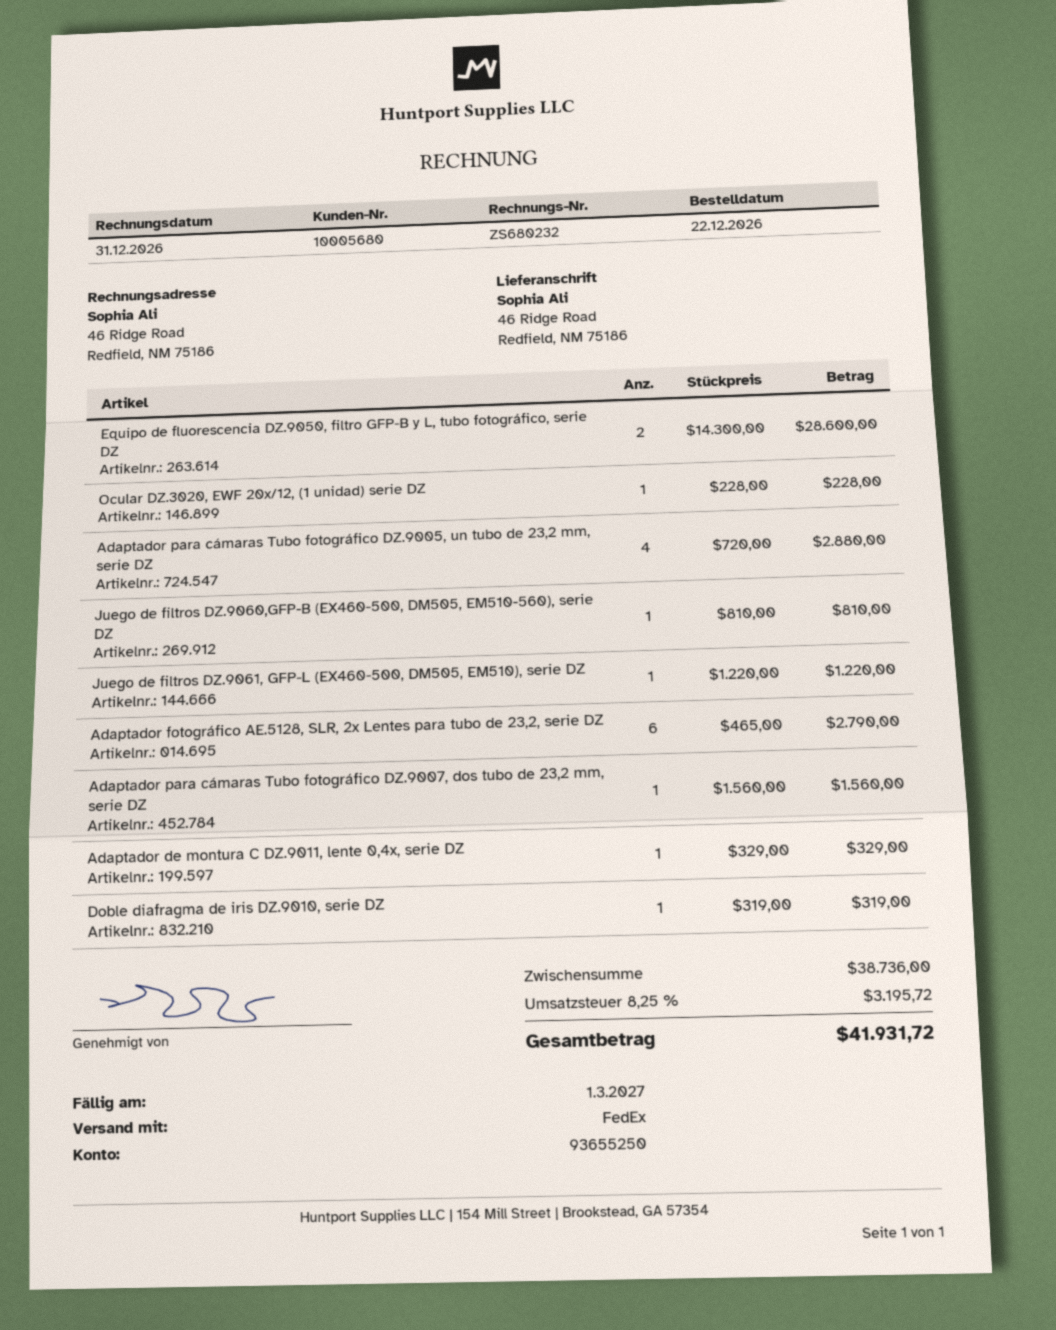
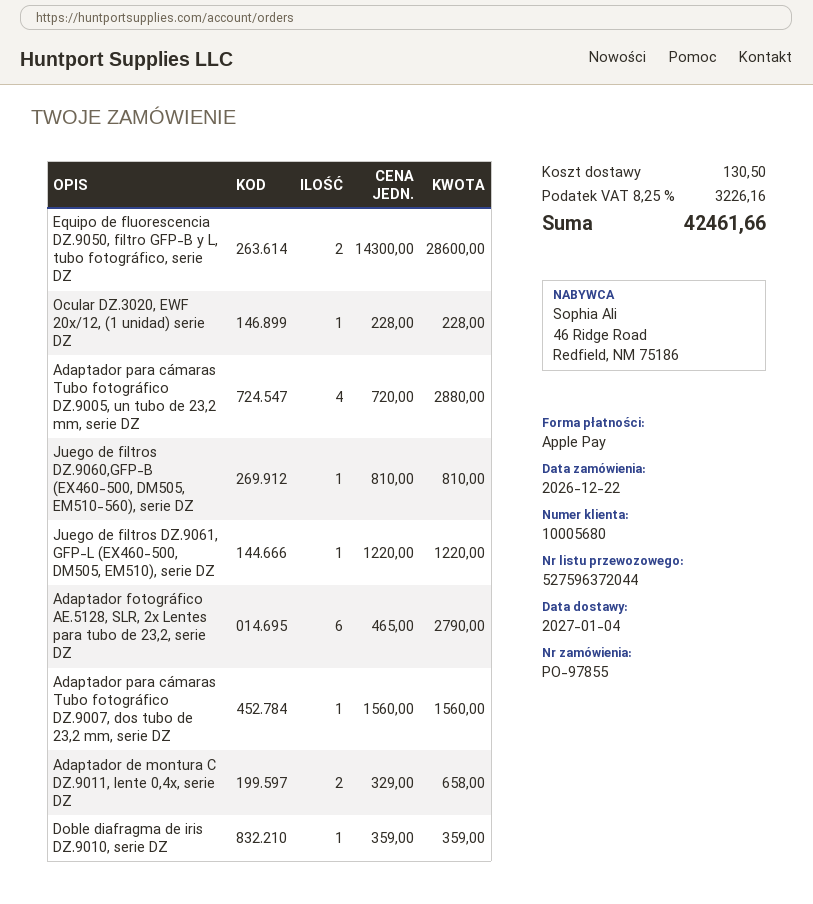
Adaptador de montura C DZ.9011, lente 0,4x, serie DZ: 1 x 329.00 = 329.00 -> 2 x 329.00 = 658.00
Doble diafragma de iris DZ.9010, serie DZ: 1 x 319.00 = 319.00 -> 1 x 359.00 = 359.00
shipping: none -> 130.50
tax: 8.25% = 3195.72 -> 8.25% = 3226.16
total: 41931.72 -> 42461.66

